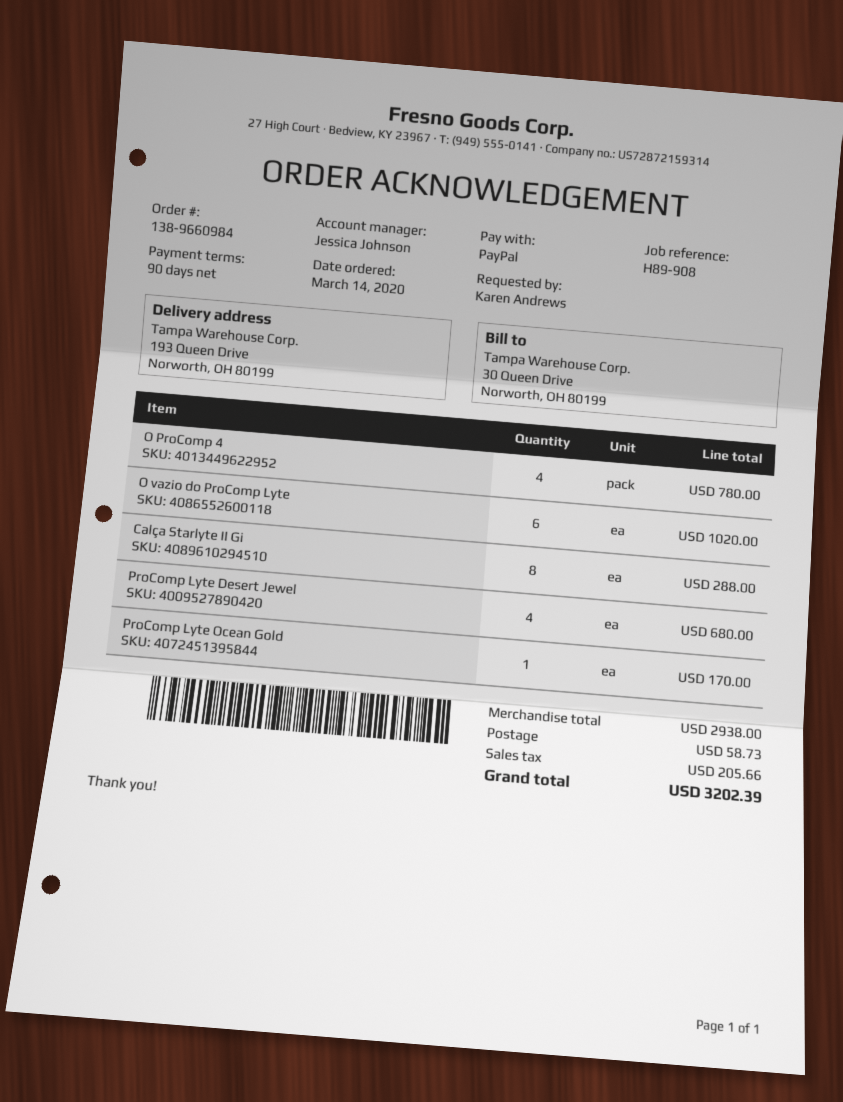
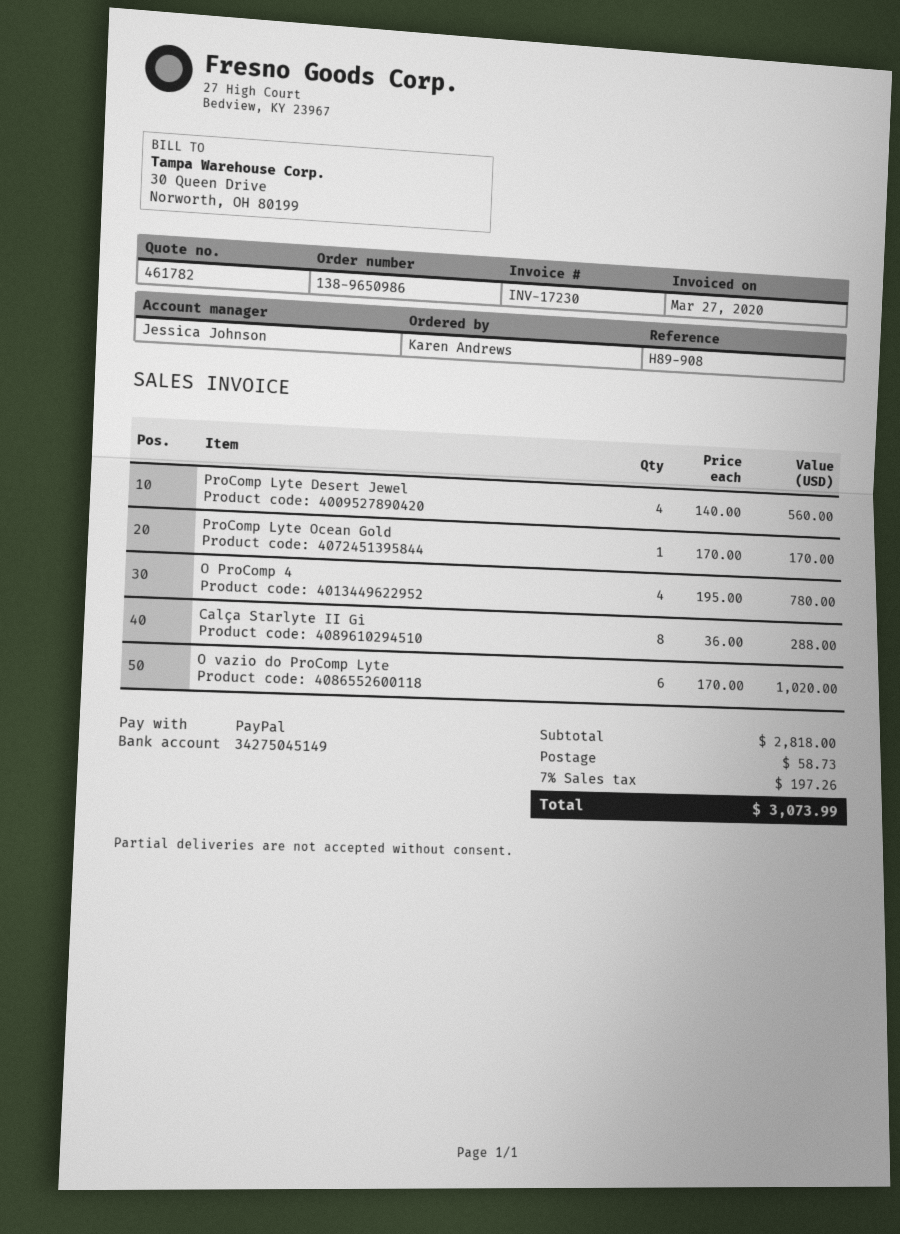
order number: 138-9660984 -> 138-9650986
ProComp Lyte Desert Jewel: 4 for 680.00 -> 4 for 560.00
subtotal: 2938.00 -> 2818.00
tax: 205.66 -> 197.26
total: 3202.39 -> 3073.99

